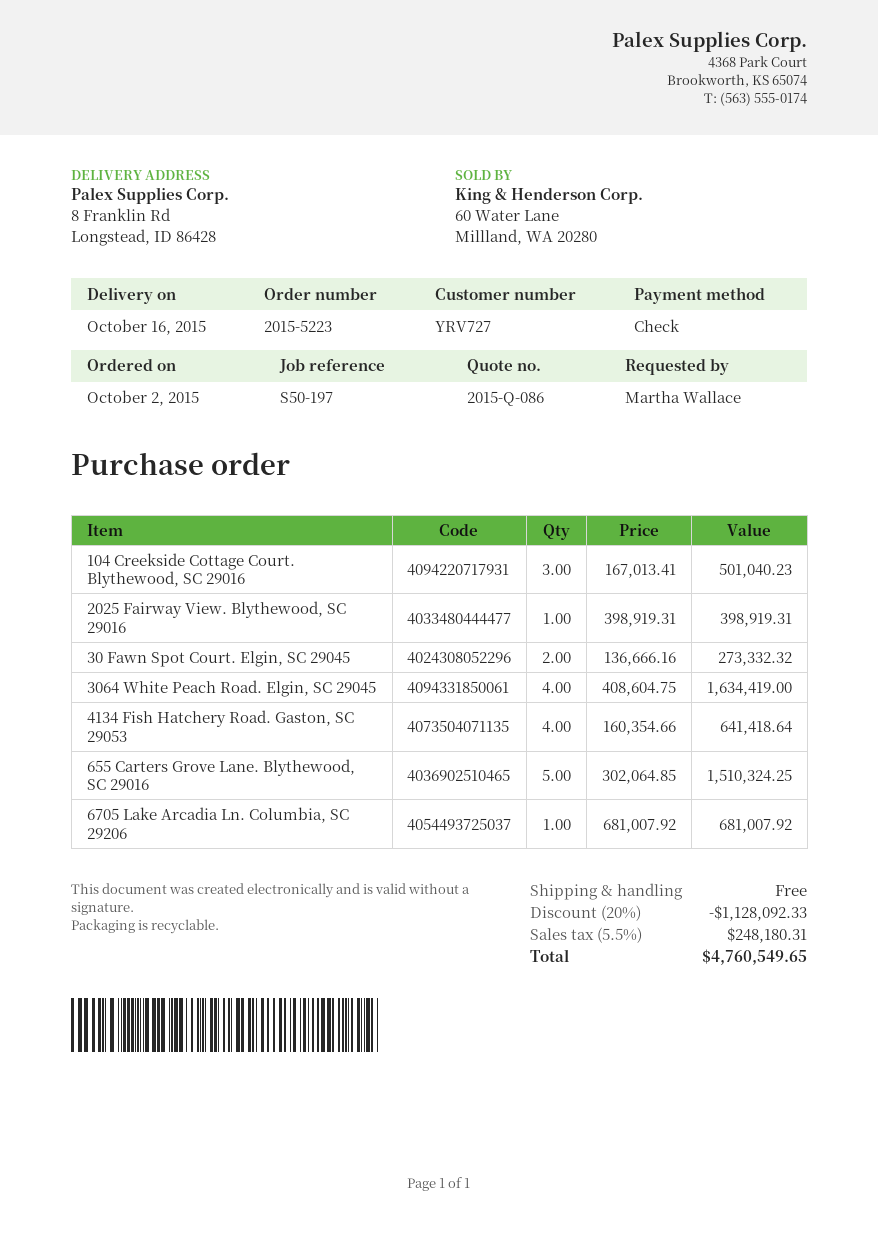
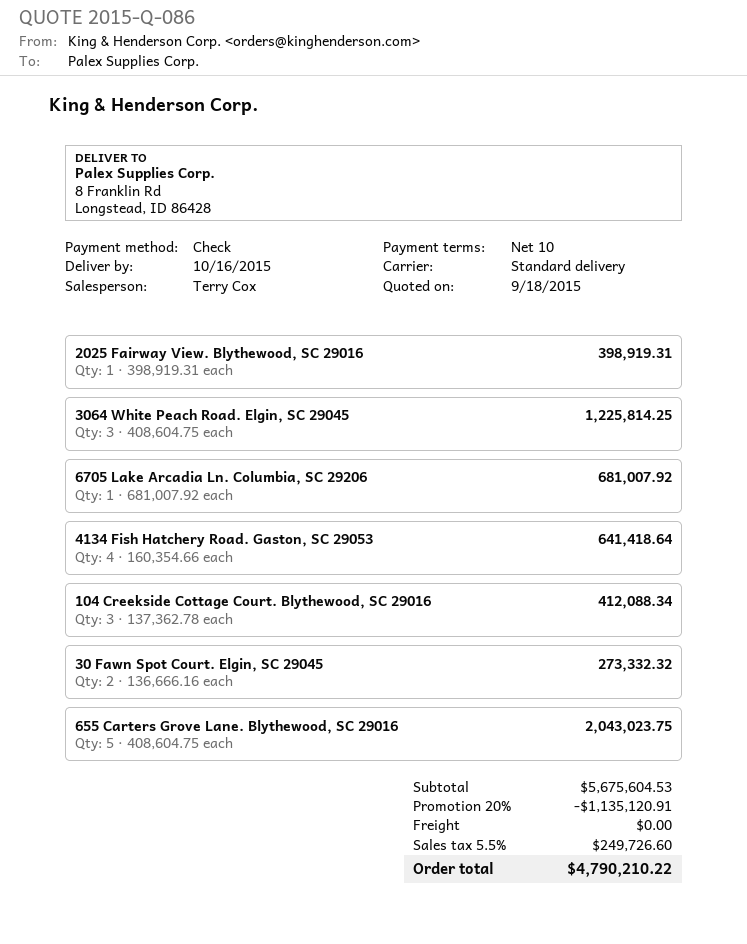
104 Creekside Cottage Court. Blythewood, SC 29016: 3 x 167013.41 = 501040.23 -> 3 x 137362.78 = 412088.34
3064 White Peach Road. Elgin, SC 29045: 4 x 408604.75 = 1634419.00 -> 3 x 408604.75 = 1225814.25
655 Carters Grove Lane. Blythewood, SC 29016: 5 x 302064.85 = 1510324.25 -> 5 x 408604.75 = 2043023.75
discount: 20% = 1128092.33 -> 20% = 1135120.91
tax: 5.5% = 248180.31 -> 5.5% = 249726.60
total: 4760549.65 -> 4790210.22

